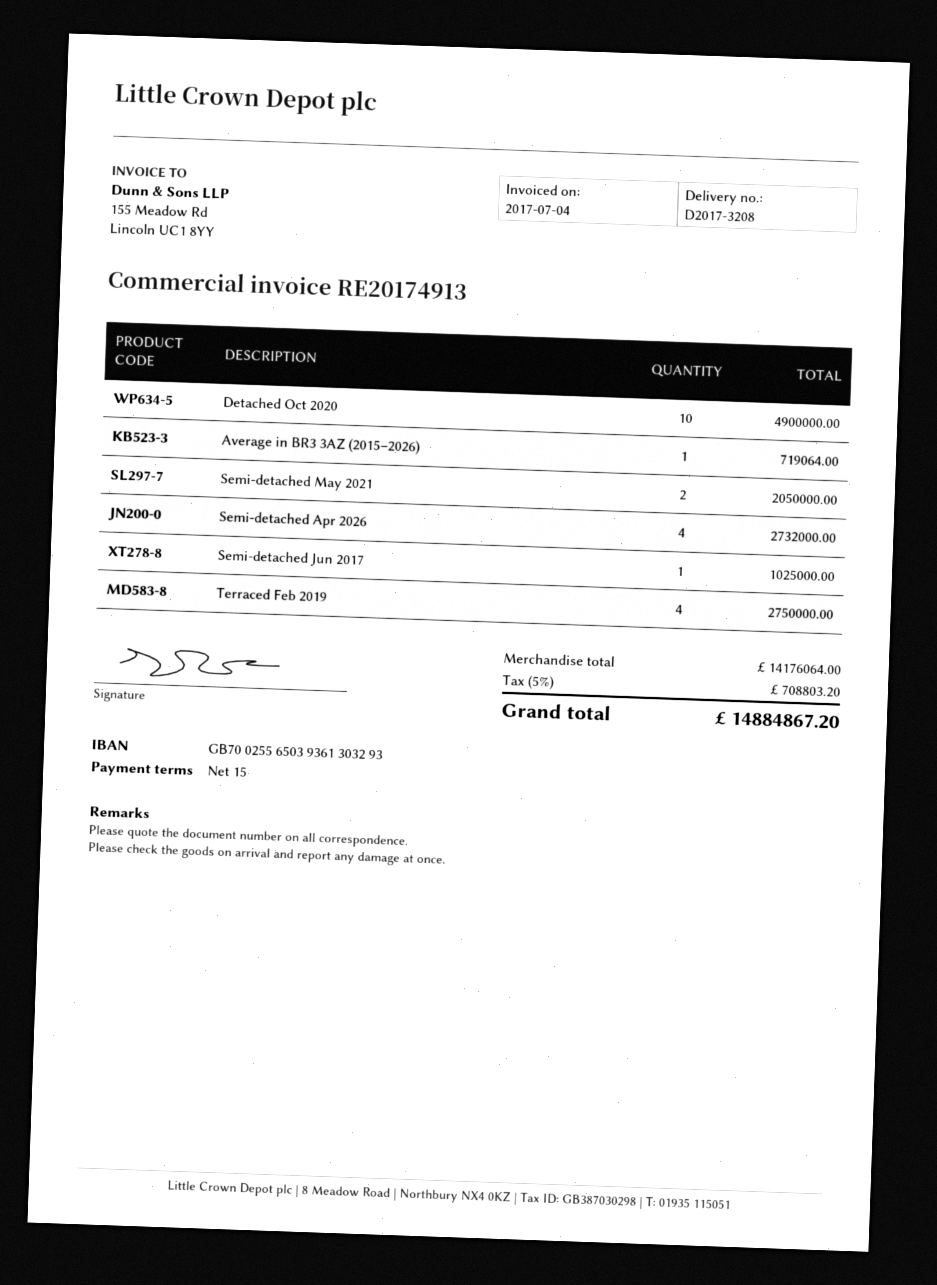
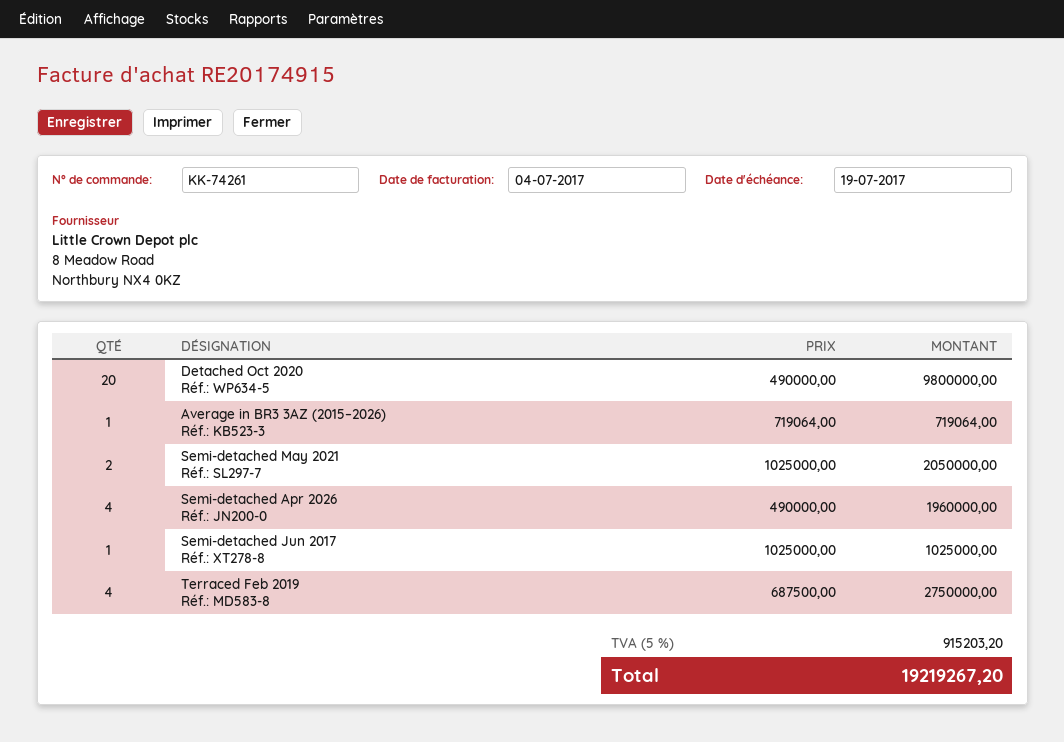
invoice number: RE20174913 -> RE20174915
Detached Oct 2020: 10 for 4900000.00 -> 20 for 9800000.00
Semi-detached Apr 2026: 4 for 2732000.00 -> 4 for 1960000.00
tax: 5% = 708803.20 -> 5% = 915203.20
total: 14884867.20 -> 19219267.20

